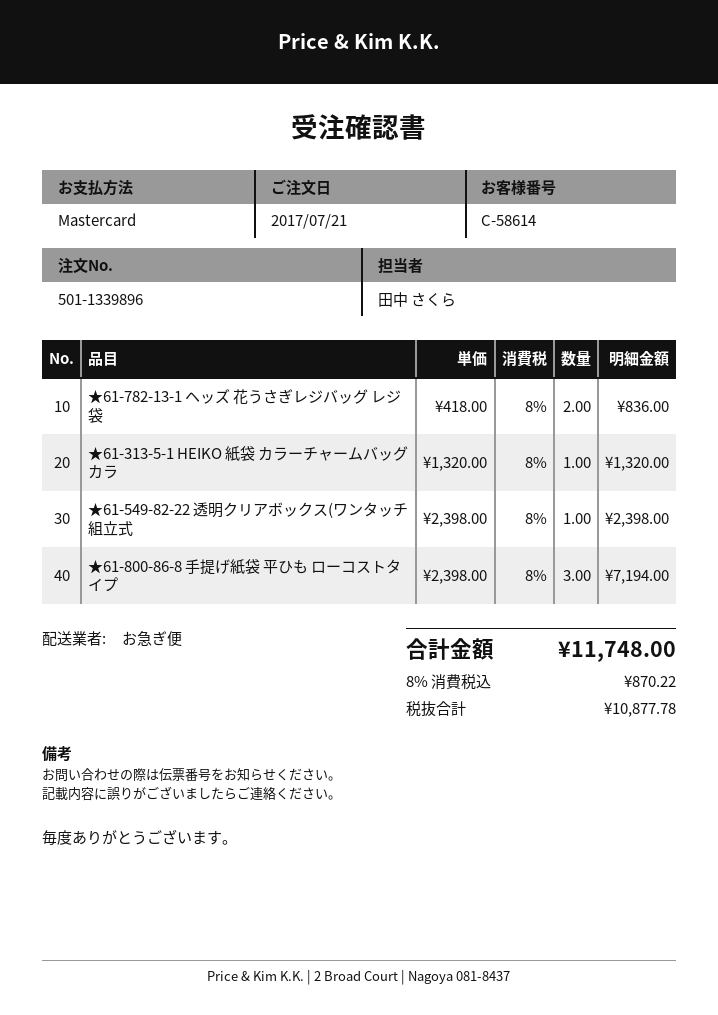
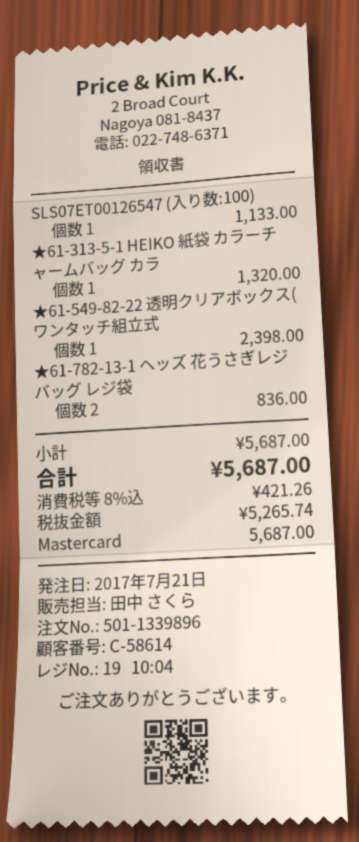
★61-800-86-8 手提げ紙袋 平ひも ローコストタイプ: 3 for 7194.00 -> none
SLS07ET00126547 (入り数:100): none -> 1 for 1133.00
net: 10877.78 -> 5265.74
tax: 8% = 870.22 -> 8% = 421.26
total: 11748.00 -> 5687.00

